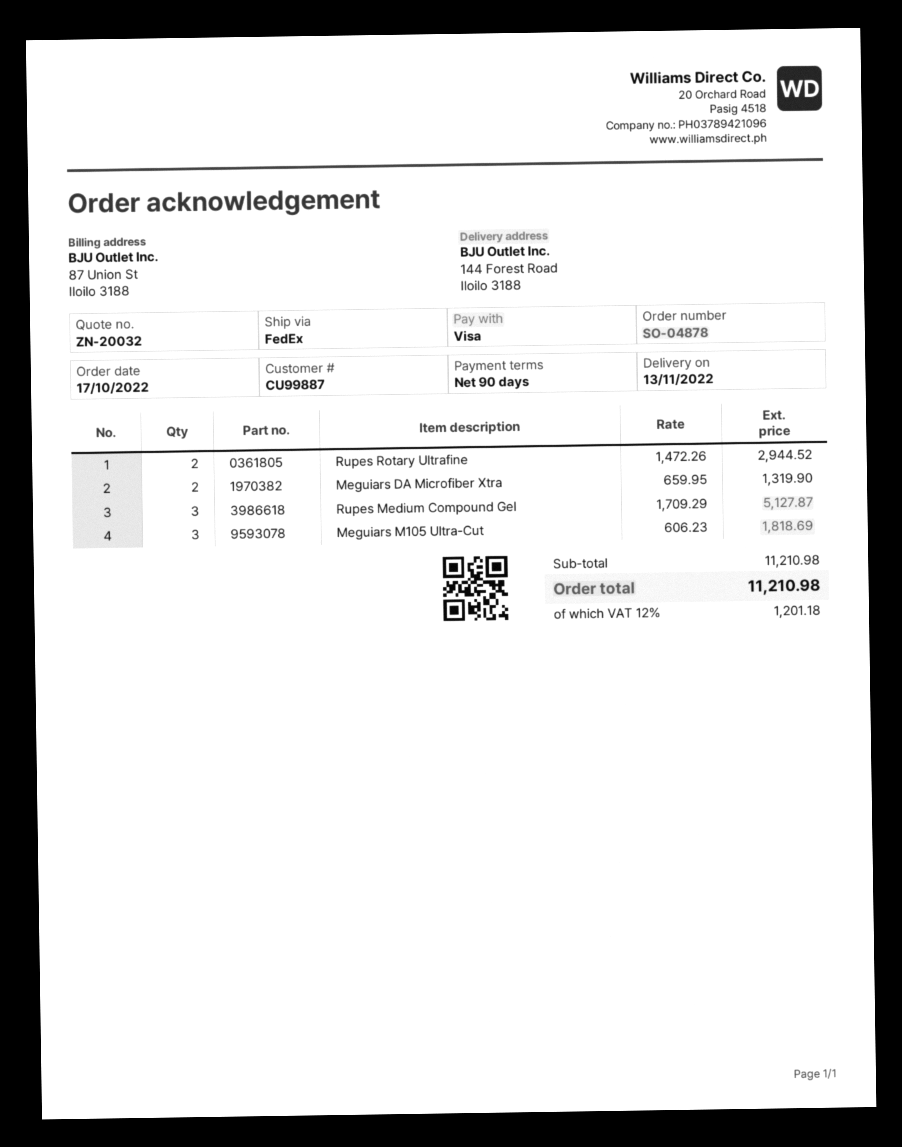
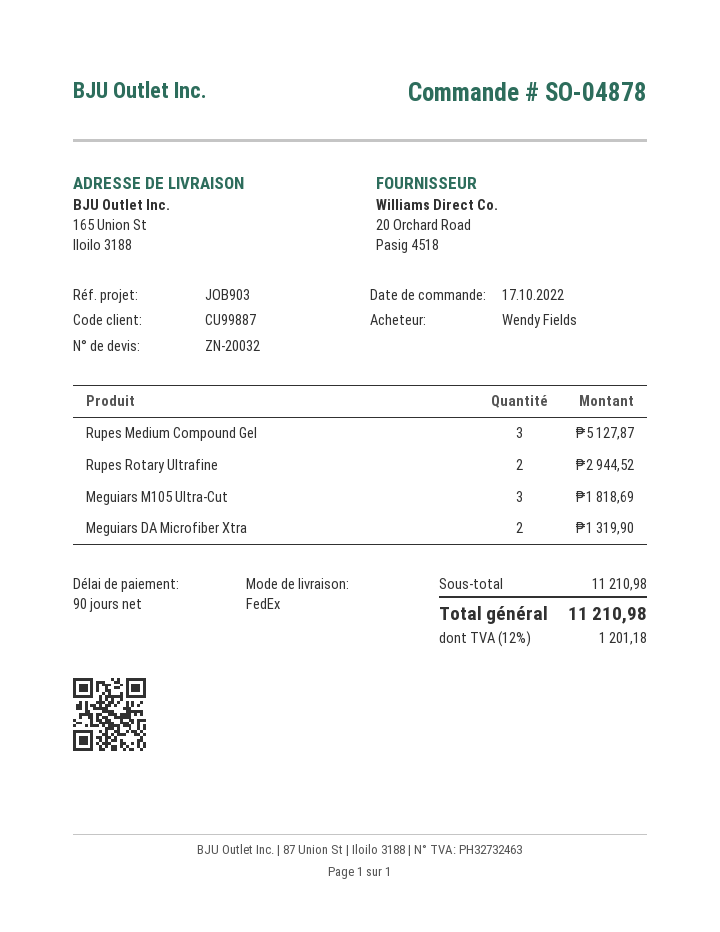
ship to: 144 Forest Road, Iloilo 3188 -> 165 Union St, Iloilo 3188

